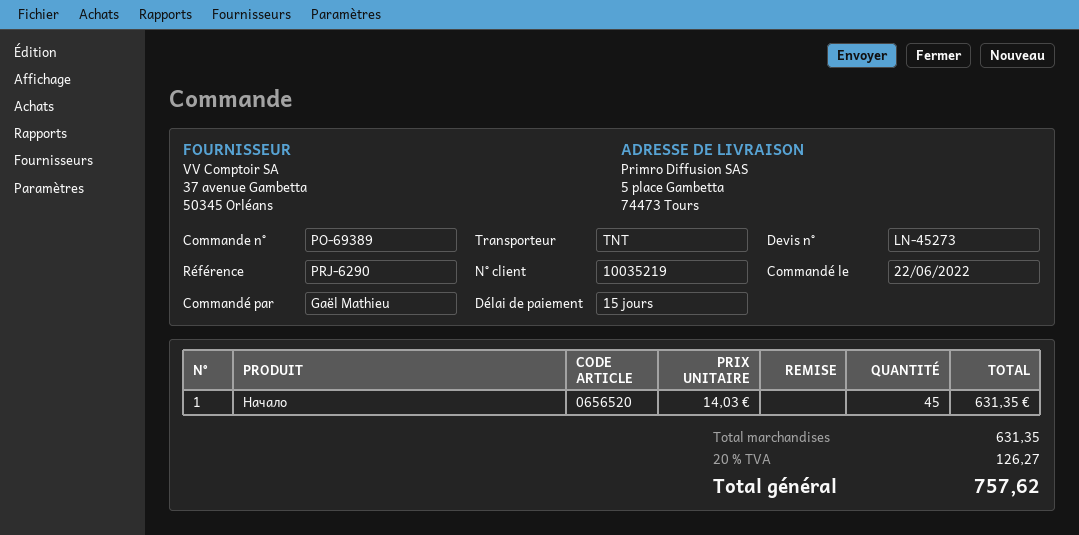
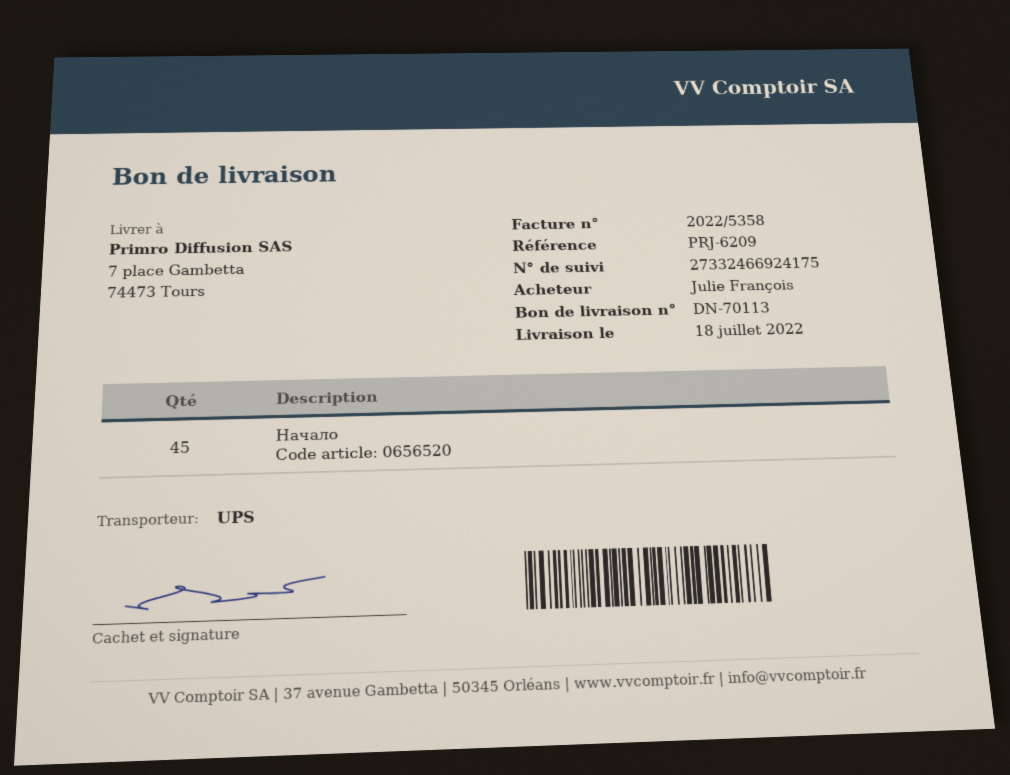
reference: PRJ-6290 -> PRJ-6209
ordered by: Gaël Mathieu -> Julie François
shipping method: TNT -> UPS
ship to: 5 place Gambetta, 74473 Tours -> 7 place Gambetta, 74473 Tours

